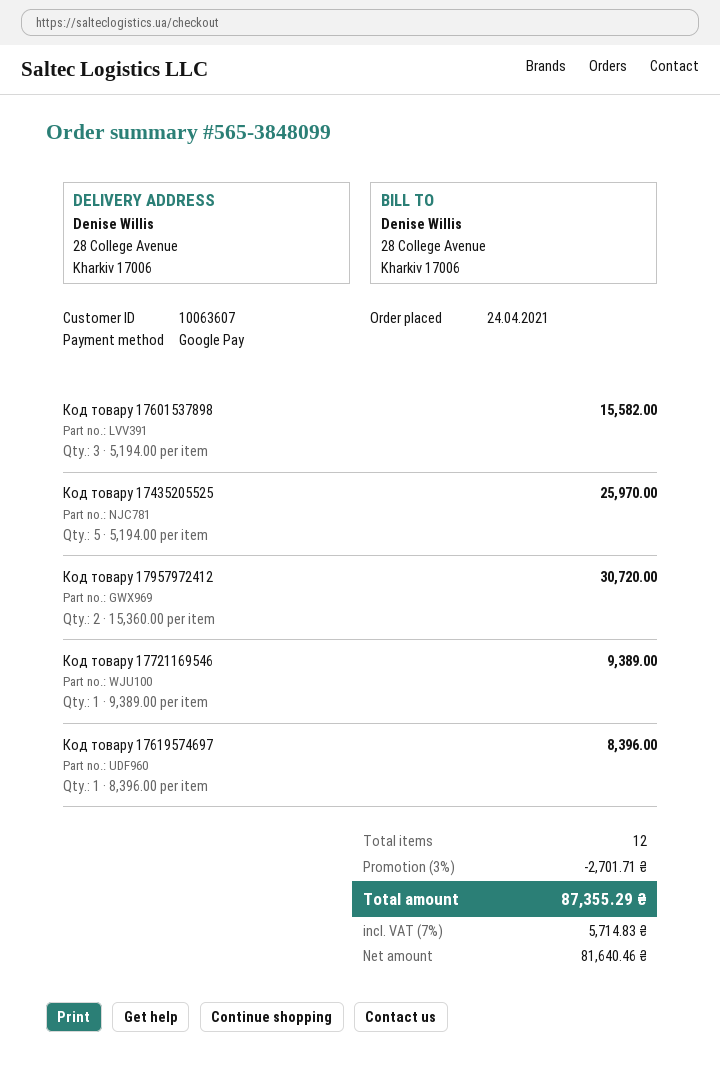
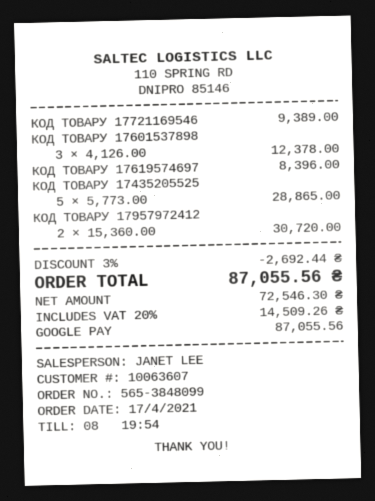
order date: 2021-04-24 -> 2021-04-17
Код товару 17601537898: 3 x 5194.00 = 15582.00 -> 3 x 4126.00 = 12378.00
Код товару 17435205525: 5 x 5194.00 = 25970.00 -> 5 x 5773.00 = 28865.00
discount: 3% = 2701.71 -> 3% = 2692.44
net: 81640.46 -> 72546.30
tax: 7% = 5714.83 -> 20% = 14509.26
total: 87355.29 -> 87055.56

